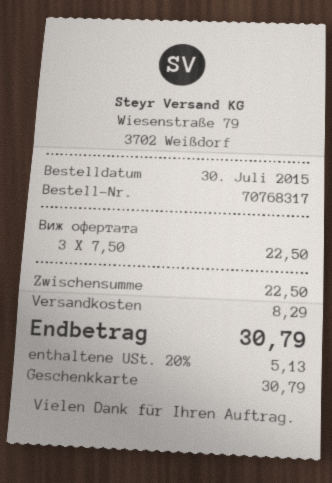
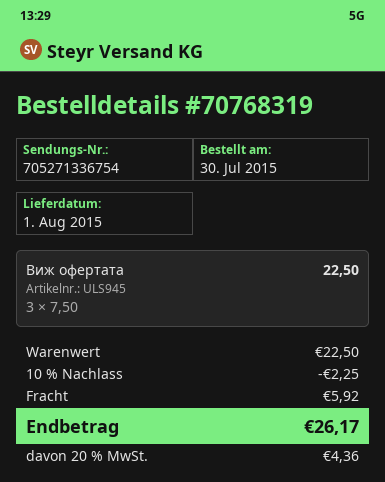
order number: 70768317 -> 70768319
discount: none -> 10% = 2.25
shipping: 8.29 -> 5.92
tax: 20% = 5.13 -> 20% = 4.36
total: 30.79 -> 26.17

